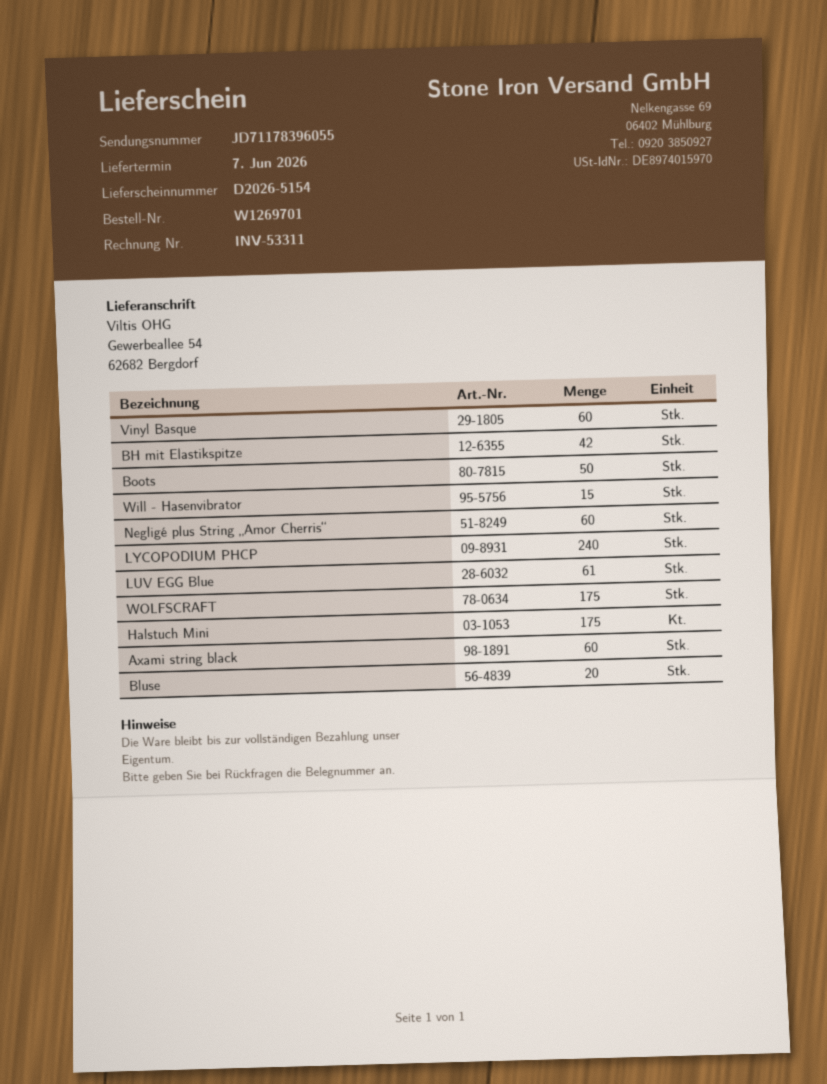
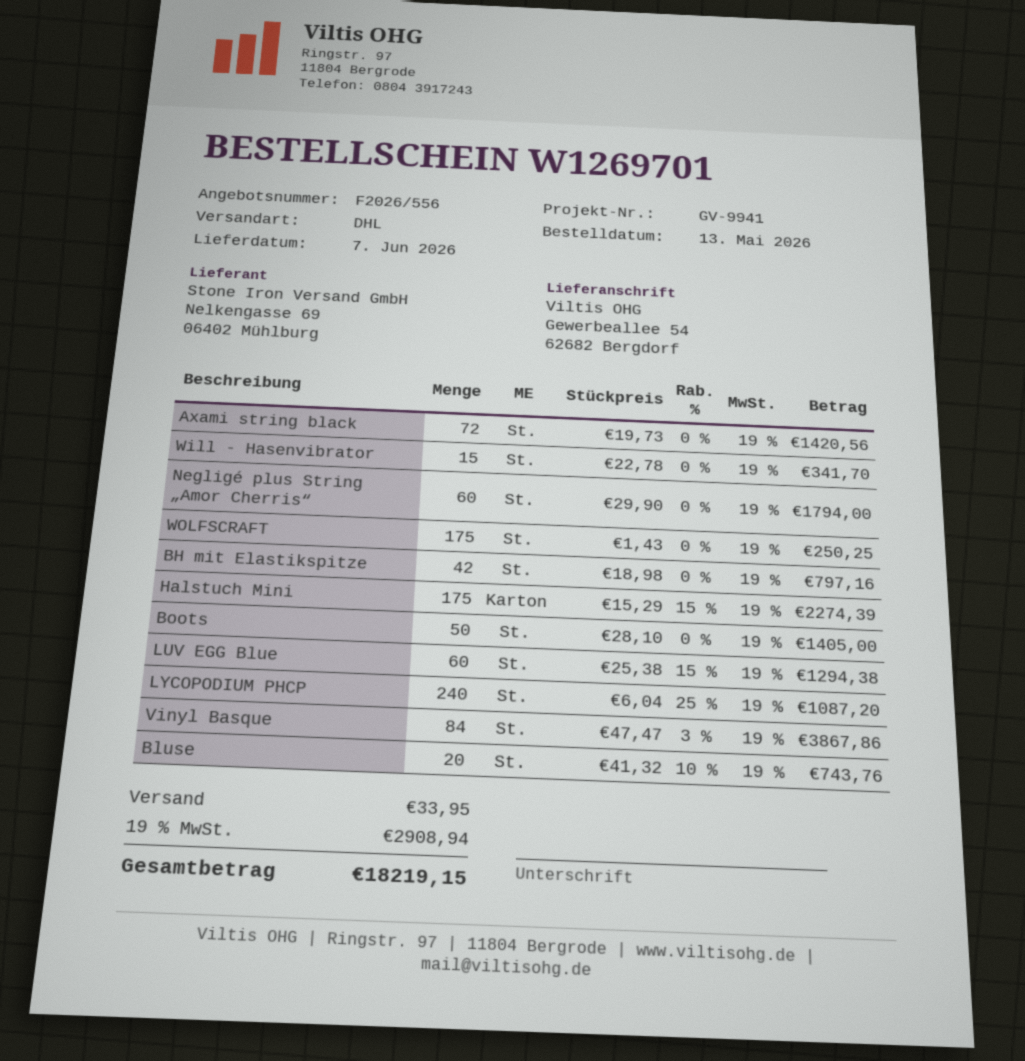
Vinyl Basque: 60 -> 84
LUV EGG Blue: 61 -> 60
Axami string black: 60 -> 72

